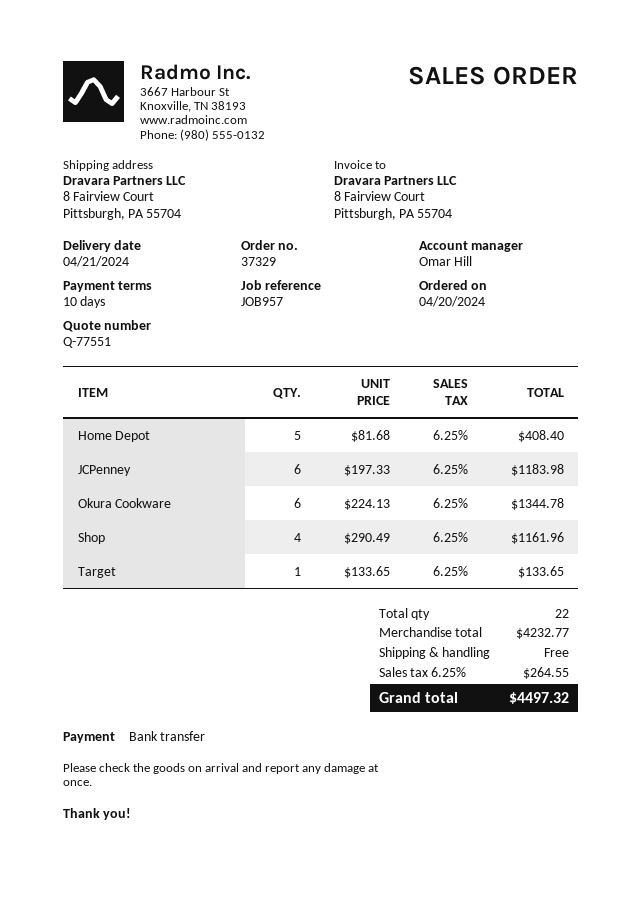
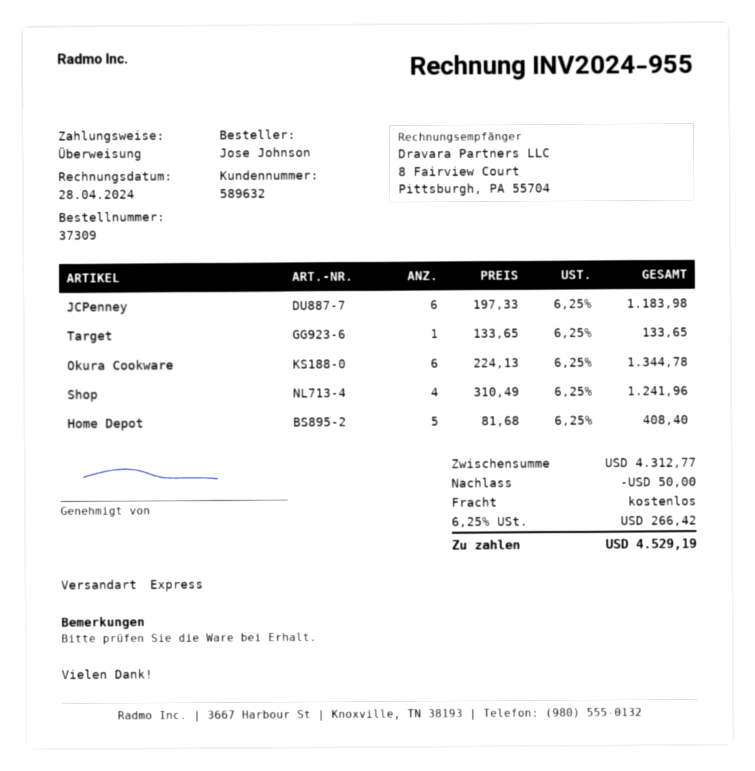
order number: 37329 -> 37309
Shop: 4 x 290.49 = 1161.96 -> 4 x 310.49 = 1241.96
subtotal: 4232.77 -> 4312.77
discount: none -> 50.00
tax: 6.25% = 264.55 -> 6.25% = 266.42
total: 4497.32 -> 4529.19

